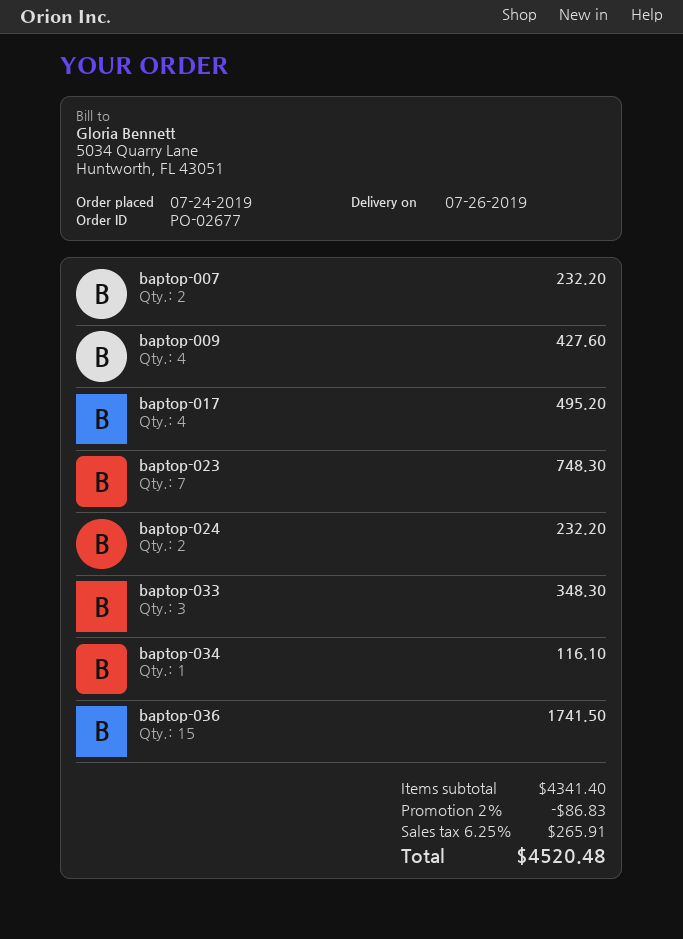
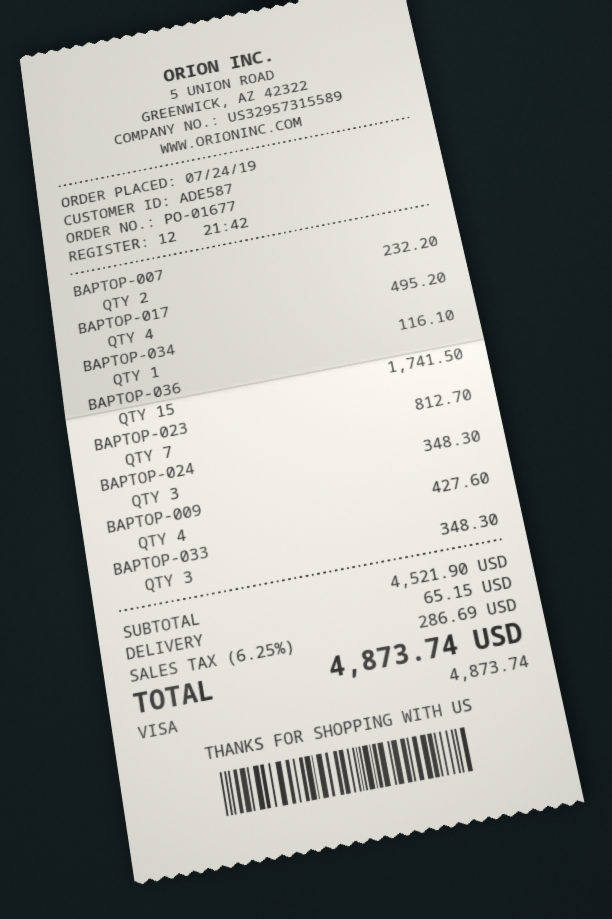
order number: PO-02677 -> PO-01677
baptop-023: 7 for 748.30 -> 7 for 812.70
baptop-024: 2 for 232.20 -> 3 for 348.30
subtotal: 4341.40 -> 4521.90
discount: 2% = 86.83 -> none
shipping: none -> 65.15
tax: 6.25% = 265.91 -> 6.25% = 286.69
total: 4520.48 -> 4873.74

